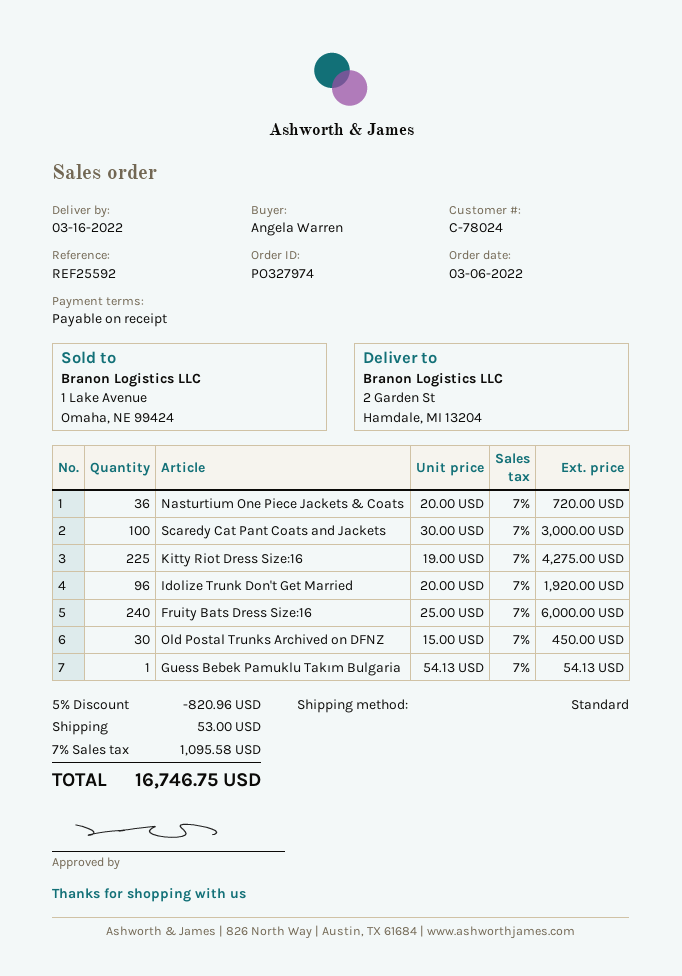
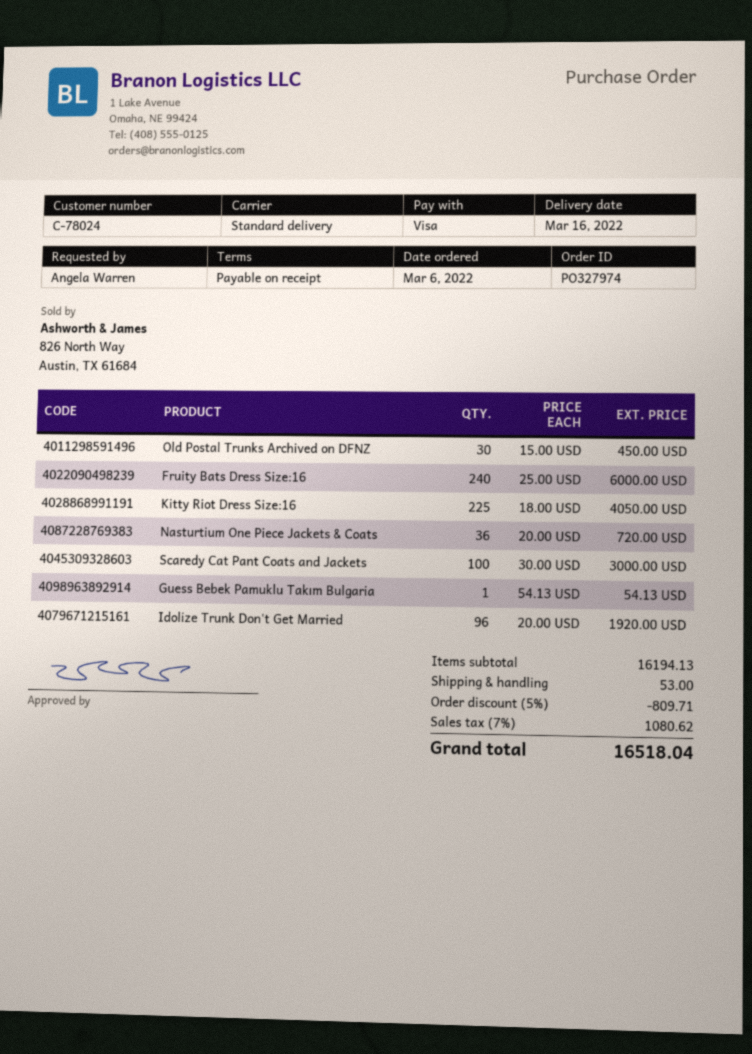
Kitty Riot Dress Size:16: 225 x 19.00 = 4275.00 -> 225 x 18.00 = 4050.00
discount: 5% = 820.96 -> 5% = 809.71
tax: 7% = 1095.58 -> 7% = 1080.62
total: 16746.75 -> 16518.04

